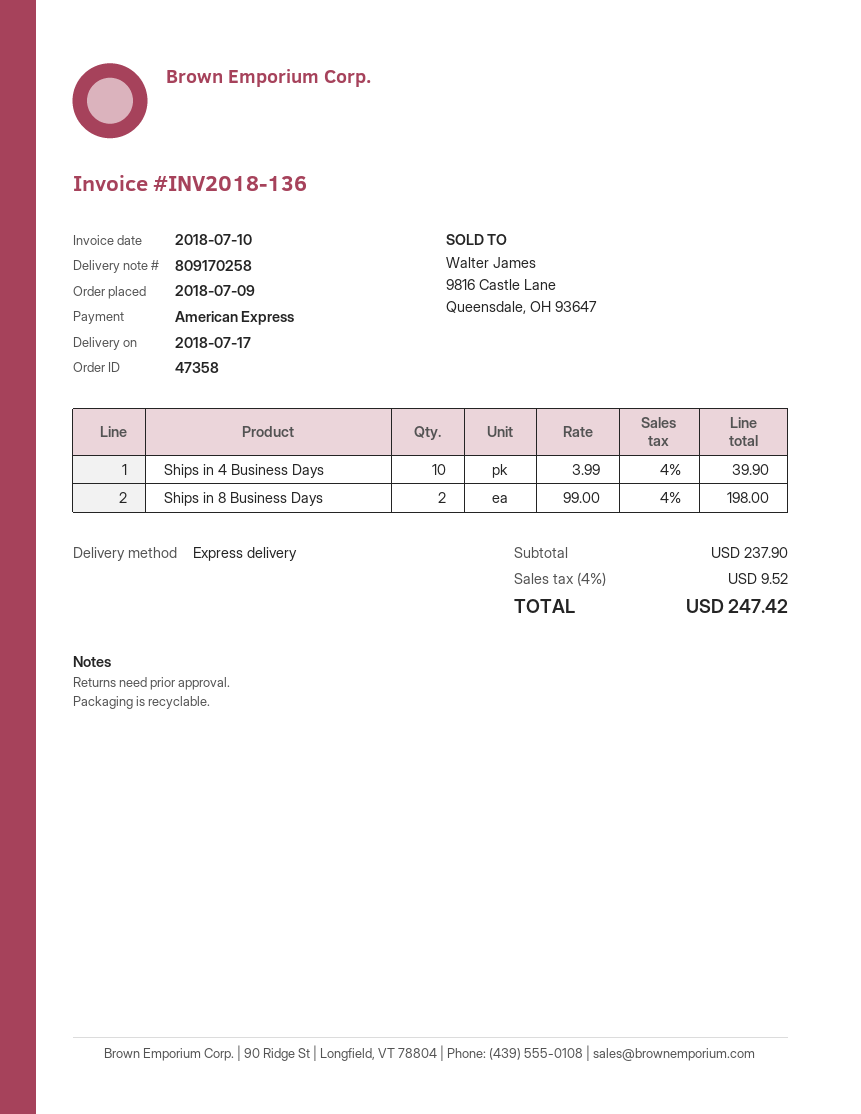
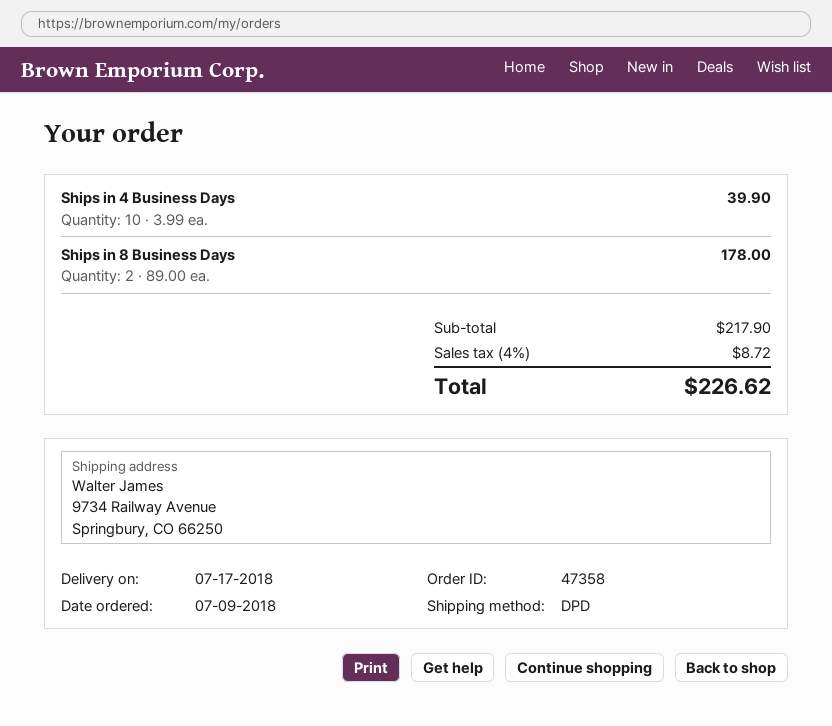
shipping method: express -> DPD
Ships in 8 Business Days: 2 x 99.00 = 198.00 -> 2 x 89.00 = 178.00
subtotal: 237.90 -> 217.90
tax: 4% = 9.52 -> 4% = 8.72
total: 247.42 -> 226.62

